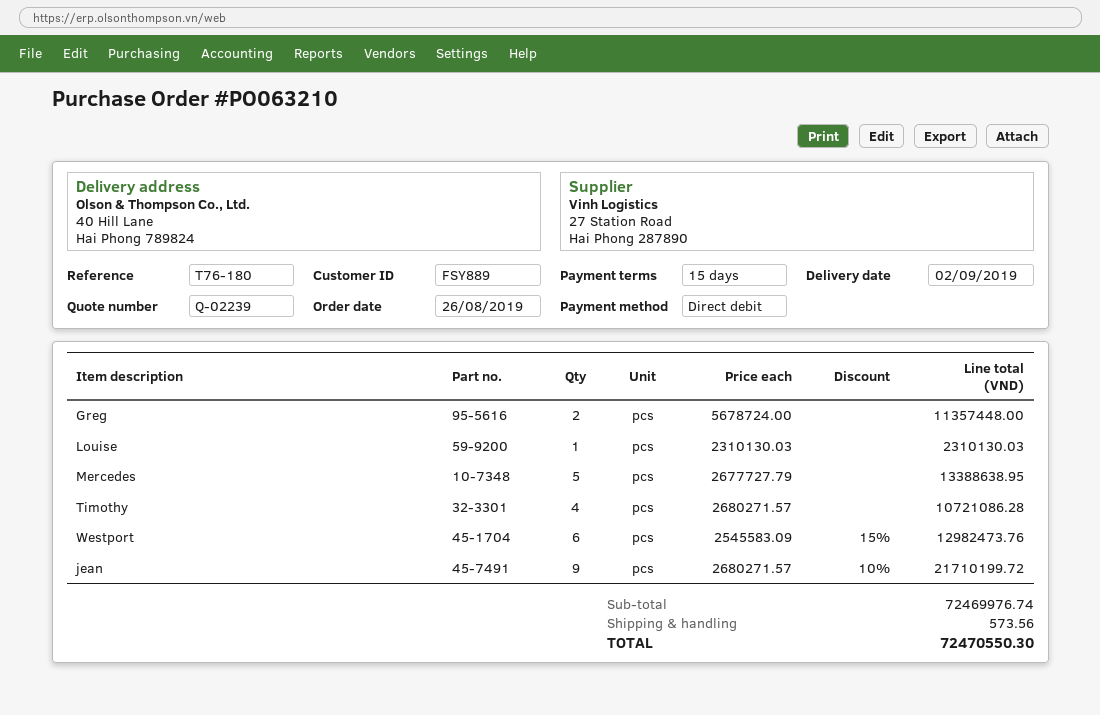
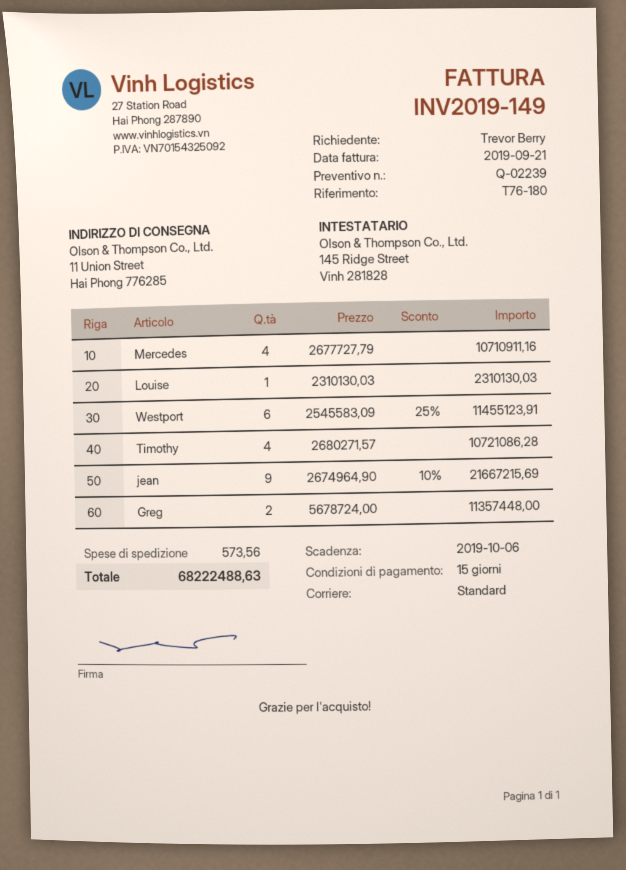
ship to: 40 Hill Lane, Hai Phong 789824 -> 11 Union Street, Hai Phong 776285
Mercedes: 5 x 2677727.79 = 13388638.95 -> 4 x 2677727.79 = 10710911.16
Westport: 6 x 2545583.09 - 15% = 12982473.76 -> 6 x 2545583.09 - 25% = 11455123.91
jean: 9 x 2680271.57 - 10% = 21710199.72 -> 9 x 2674964.90 - 10% = 21667215.69
total: 72470550.30 -> 68222488.63

